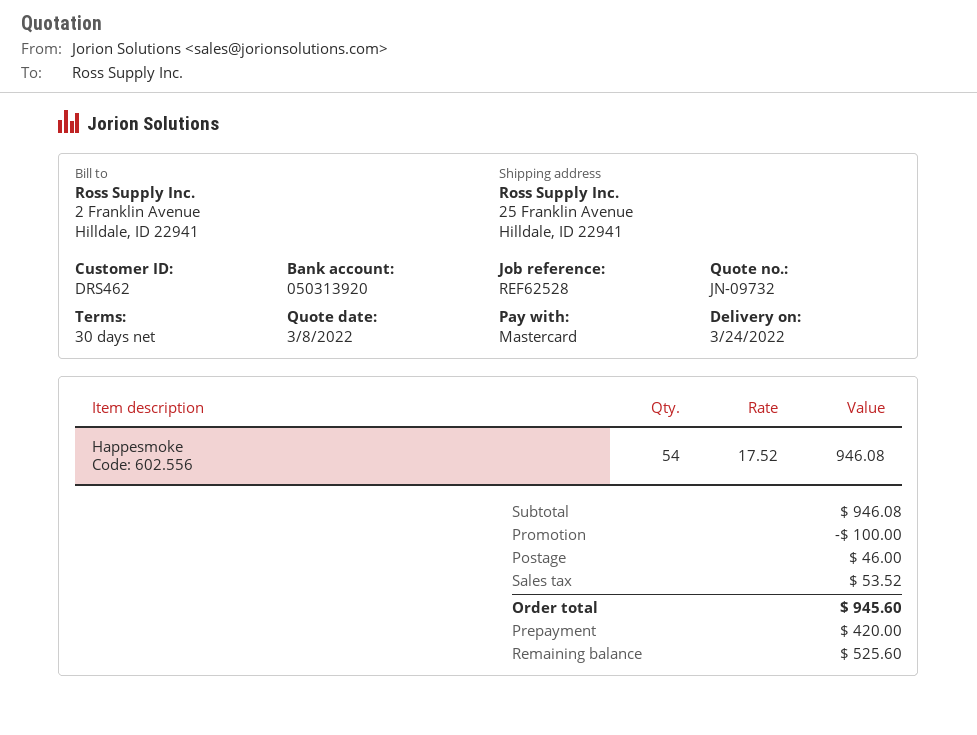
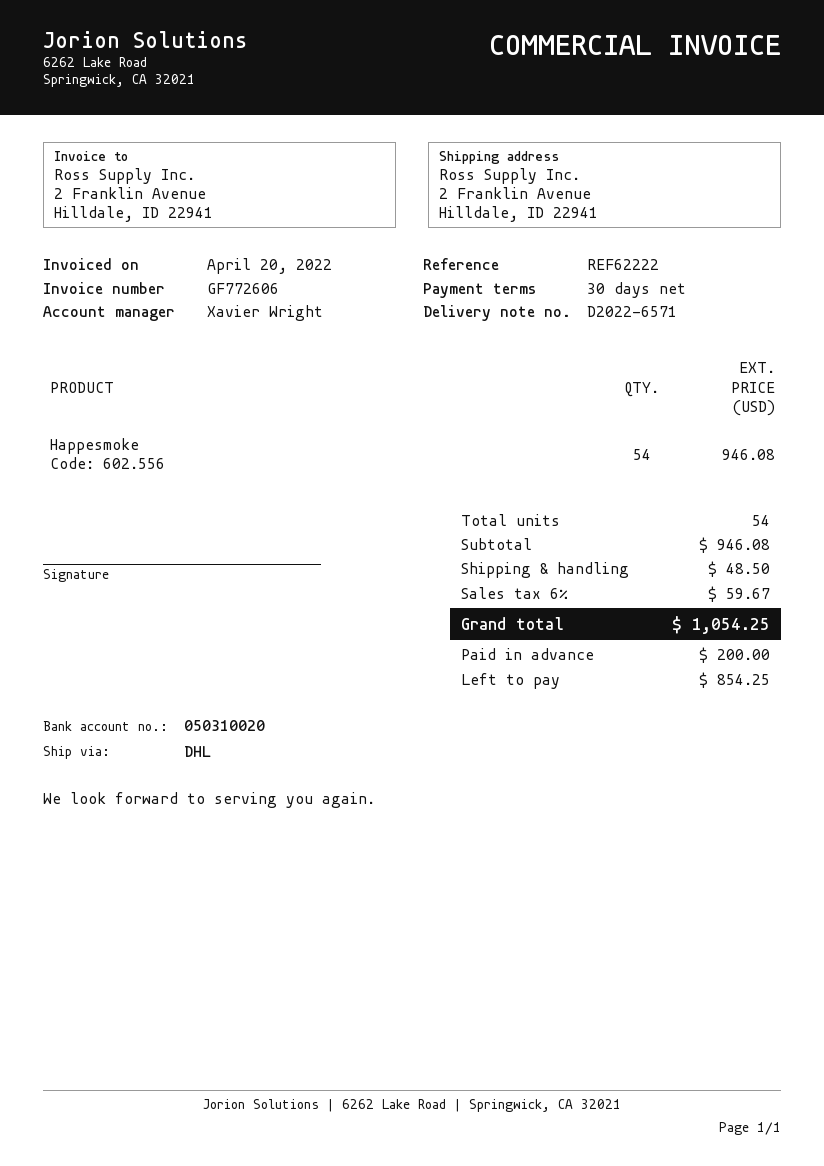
reference: REF62528 -> REF62222
bank account: 050313920 -> 050310020
ship to: 25 Franklin Avenue, Hilldale, ID 22941 -> 2 Franklin Avenue, Hilldale, ID 22941
discount: 100.00 -> none
shipping: 46.00 -> 48.50
tax: 53.52 -> 59.67
total: 945.60 -> 1054.25
deposit: 420.00 -> 200.00
balance: 525.60 -> 854.25

